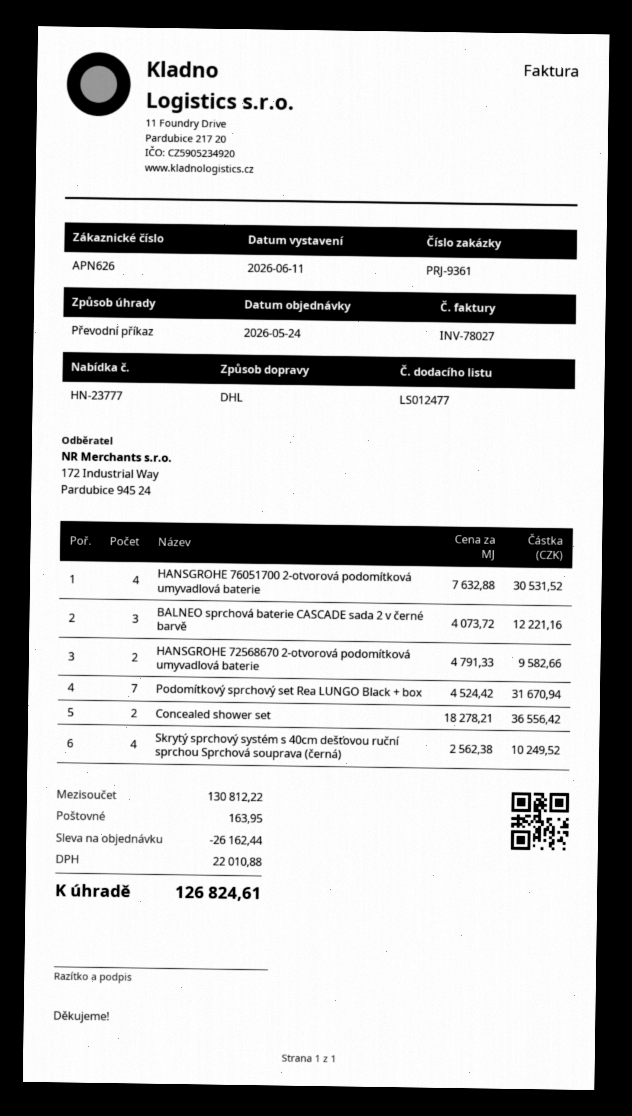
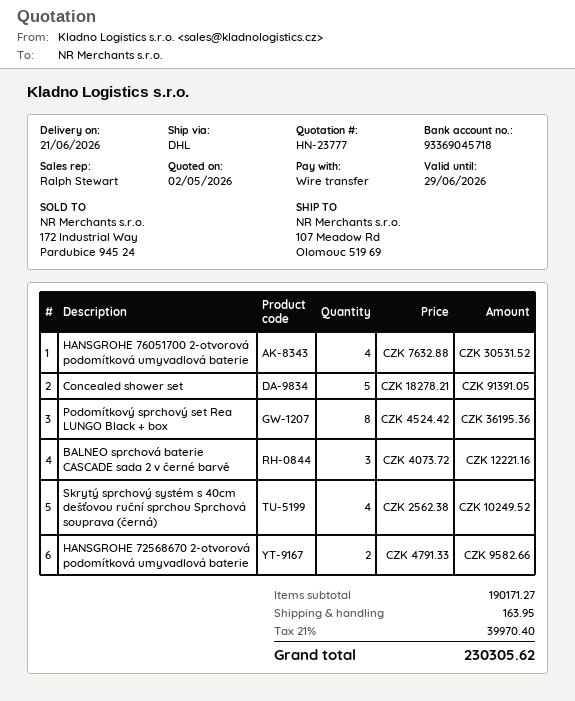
Podomítkový sprchový set Rea LUNGO Black + box: 7 x 4524.42 = 31670.94 -> 8 x 4524.42 = 36195.36
Concealed shower set: 2 x 18278.21 = 36556.42 -> 5 x 18278.21 = 91391.05
subtotal: 130812.22 -> 190171.27
discount: 26162.44 -> none
tax: 22010.88 -> 39970.40
total: 126824.61 -> 230305.62

